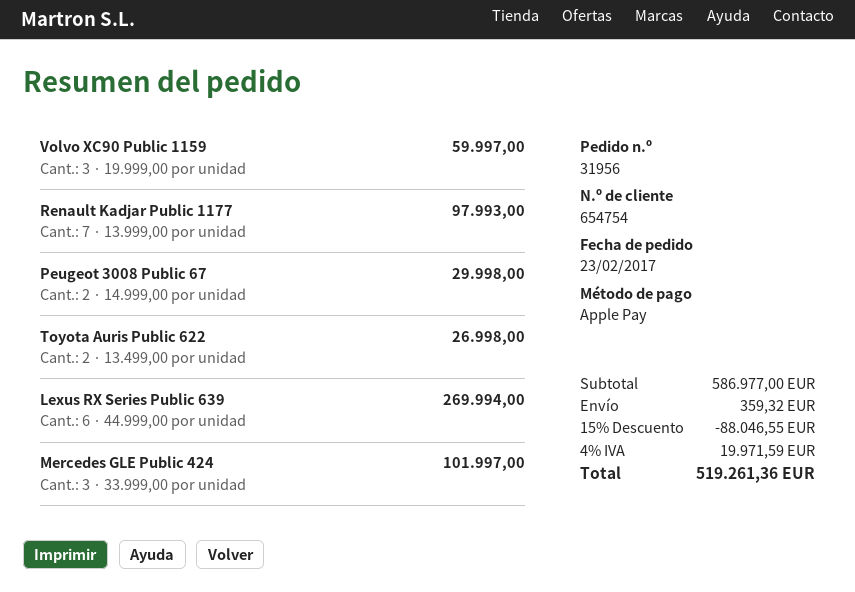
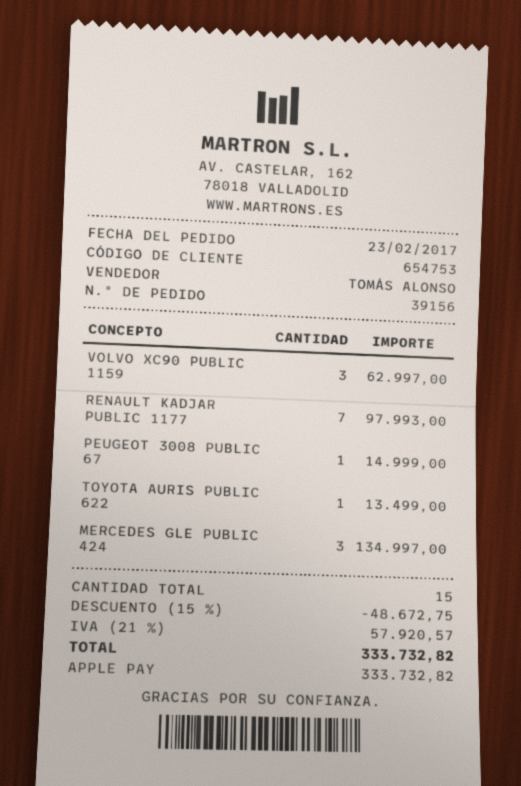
order number: 31956 -> 39156
customer number: 654754 -> 654753
Volvo XC90 Public 1159: 3 for 59997.00 -> 3 for 62997.00
Peugeot 3008 Public 67: 2 for 29998.00 -> 1 for 14999.00
Toyota Auris Public 622: 2 for 26998.00 -> 1 for 13499.00
Lexus RX Series Public 639: 6 for 269994.00 -> none
Mercedes GLE Public 424: 3 for 101997.00 -> 3 for 134997.00
discount: 15% = 88046.55 -> 15% = 48672.75
shipping: 359.32 -> none
tax: 4% = 19971.59 -> 21% = 57920.57
total: 519261.36 -> 333732.82

